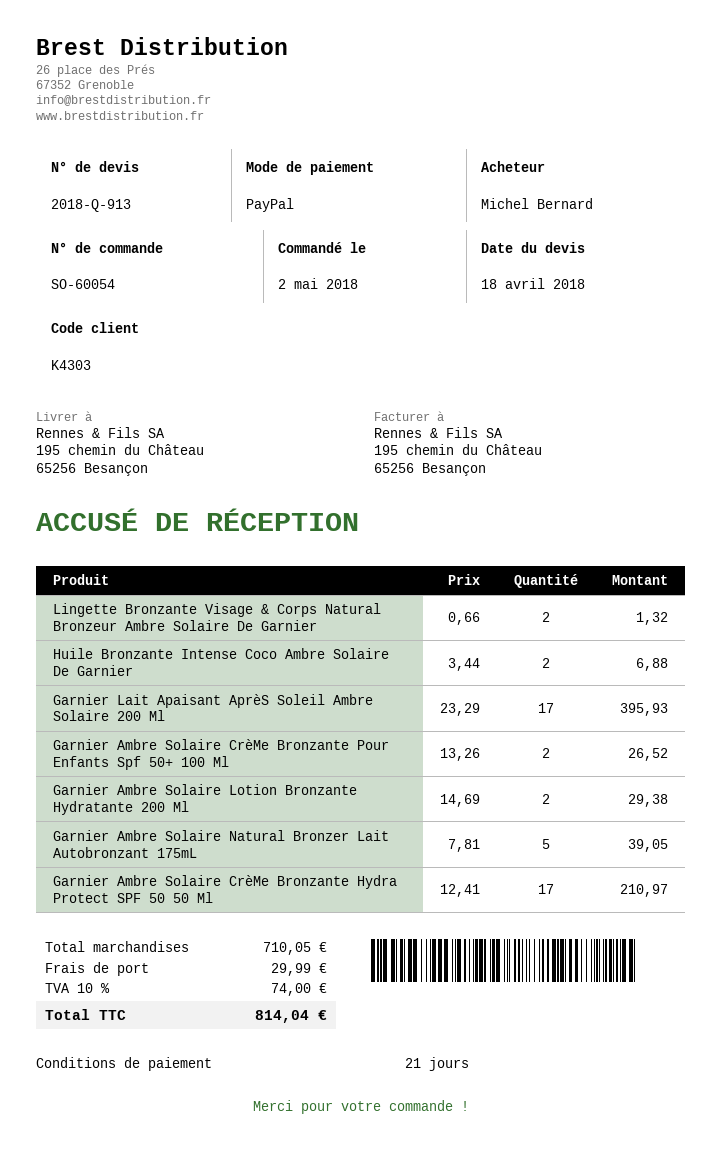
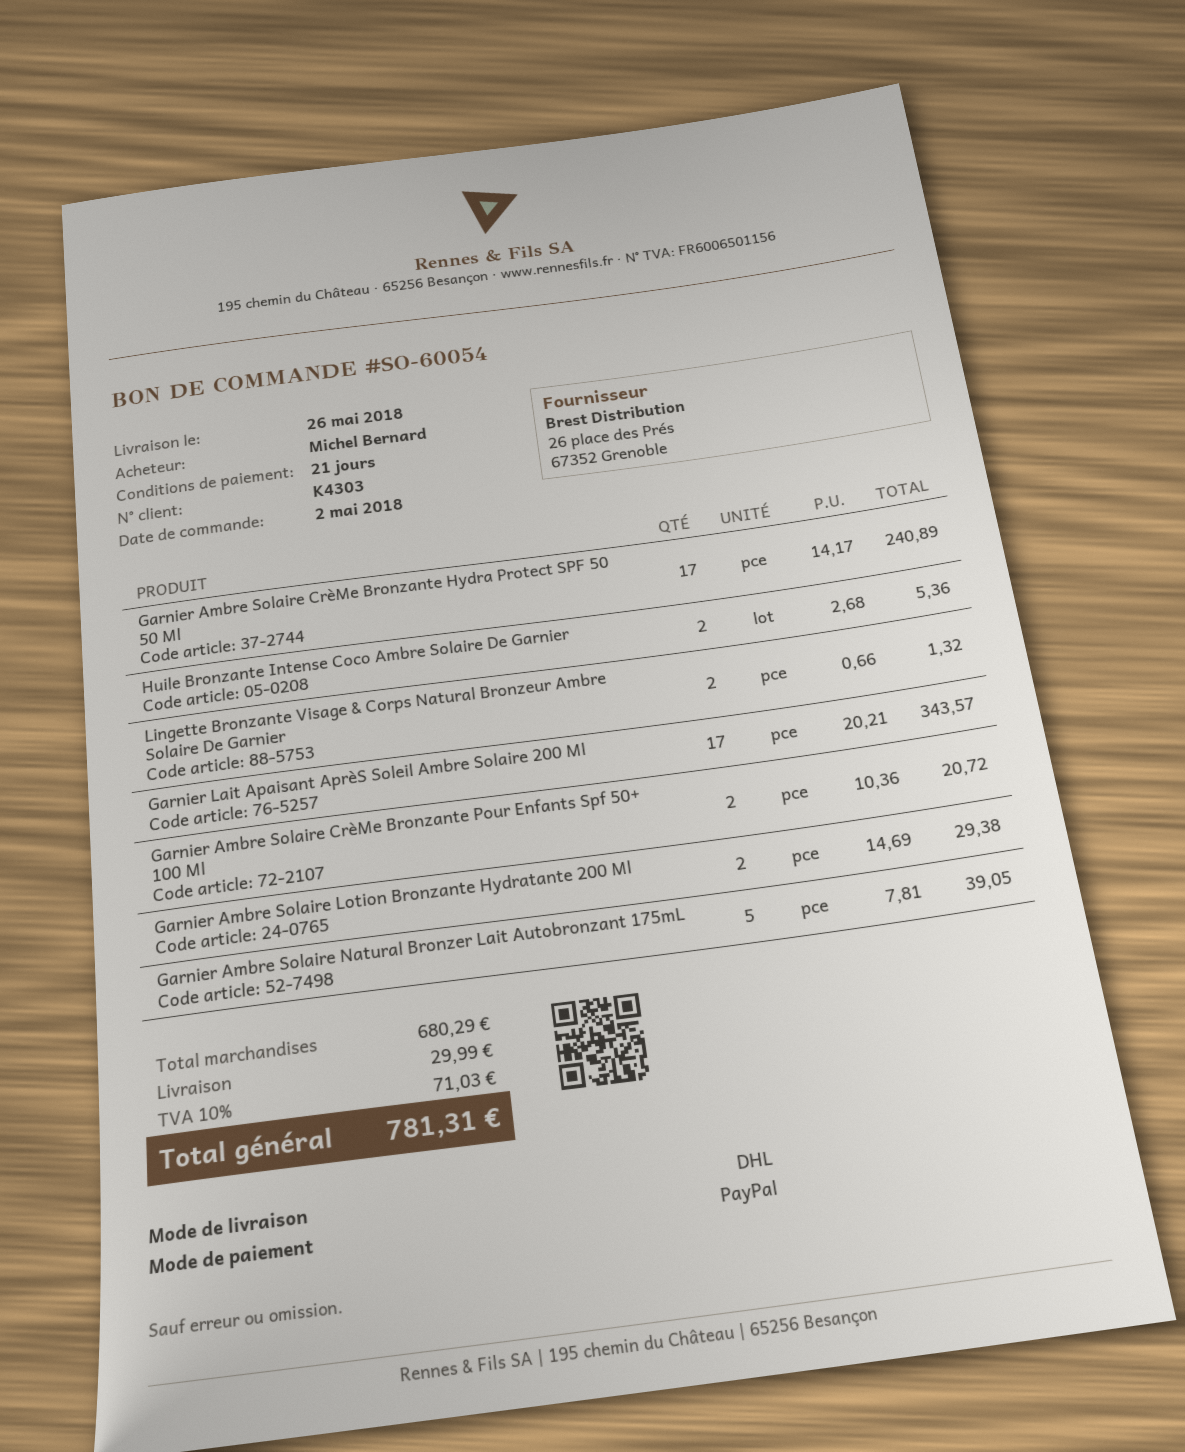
Huile Bronzante Intense Coco Ambre Solaire De Garnier: 2 x 3.44 = 6.88 -> 2 x 2.68 = 5.36
Garnier Lait Apaisant AprèS Soleil Ambre Solaire 200 Ml: 17 x 23.29 = 395.93 -> 17 x 20.21 = 343.57
Garnier Ambre Solaire CrèMe Bronzante Pour Enfants Spf 50+ 100 Ml: 2 x 13.26 = 26.52 -> 2 x 10.36 = 20.72
Garnier Ambre Solaire CrèMe Bronzante Hydra Protect SPF 50 50 Ml: 17 x 12.41 = 210.97 -> 17 x 14.17 = 240.89
subtotal: 710.05 -> 680.29
tax: 10% = 74.00 -> 10% = 71.03
total: 814.04 -> 781.31

